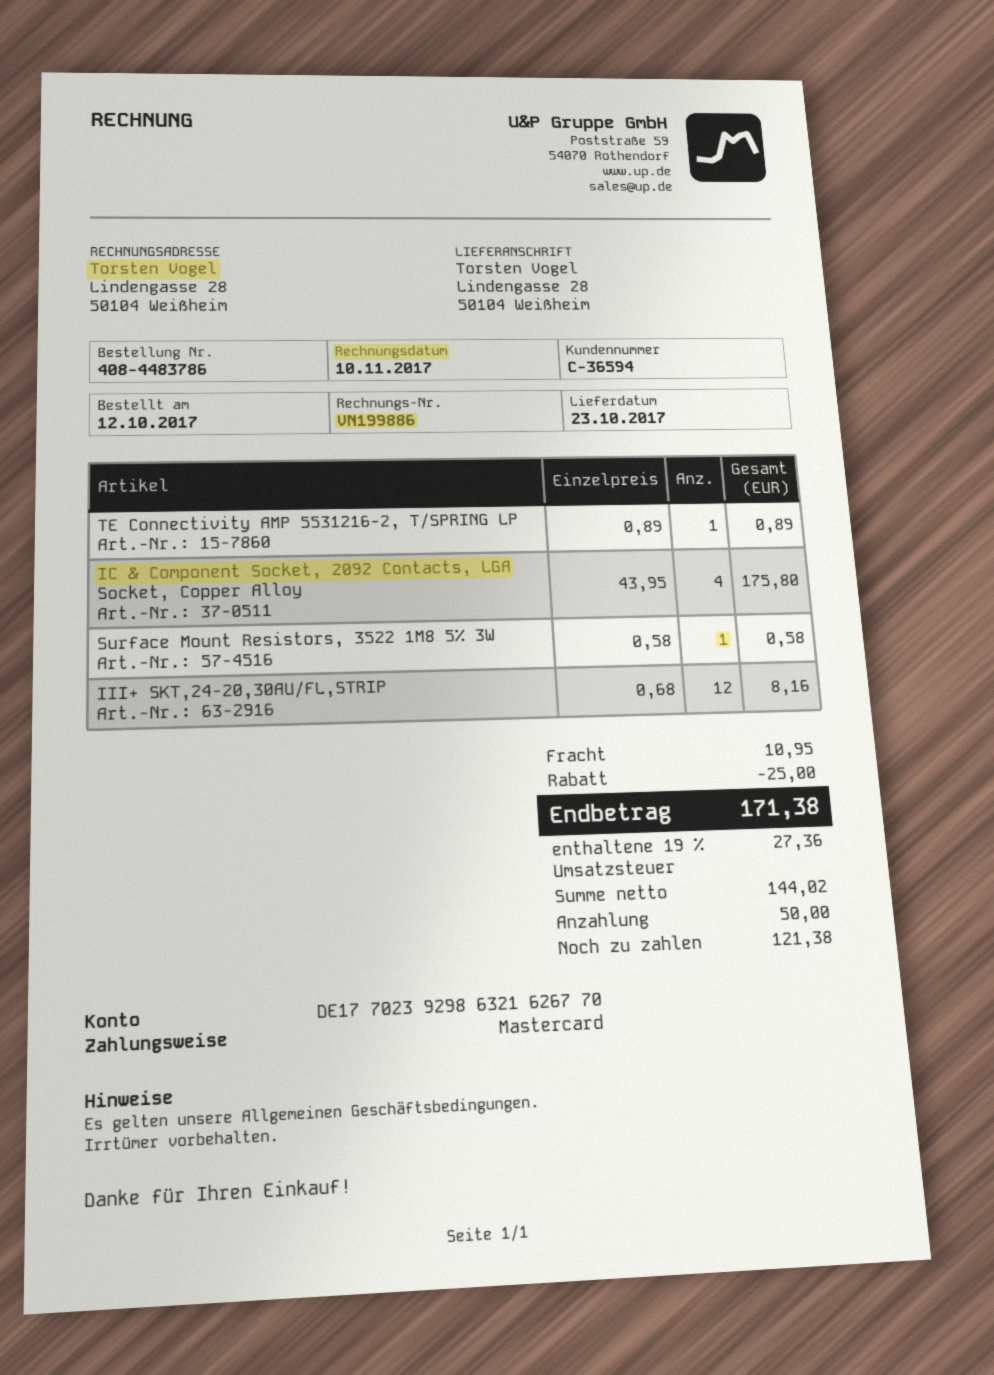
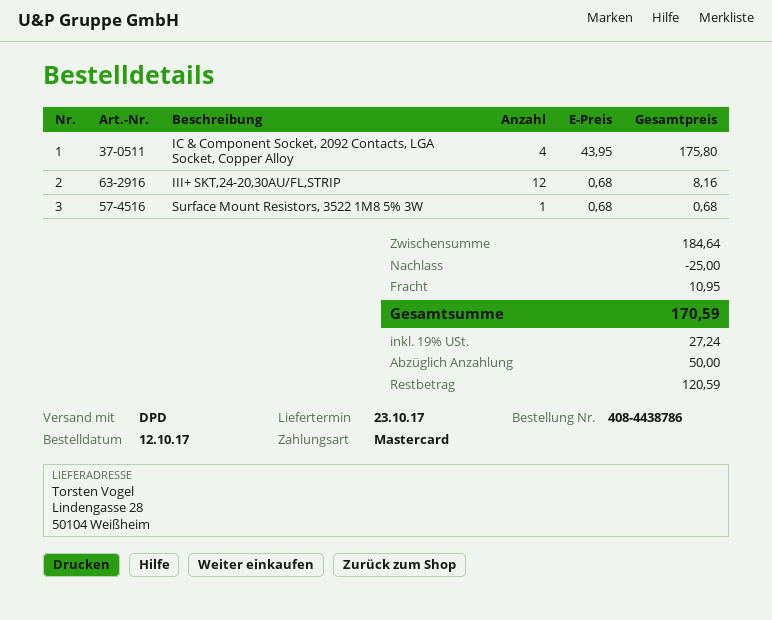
order number: 408-4483786 -> 408-4438786
TE Connectivity AMP 5531216-2, T/SPRING LP: 1 x 0.89 = 0.89 -> none
Surface Mount Resistors, 3522 1M8 5% 3W: 1 x 0.58 = 0.58 -> 1 x 0.68 = 0.68
tax: 19% = 27.36 -> 19% = 27.24
total: 171.38 -> 170.59
balance: 121.38 -> 120.59

